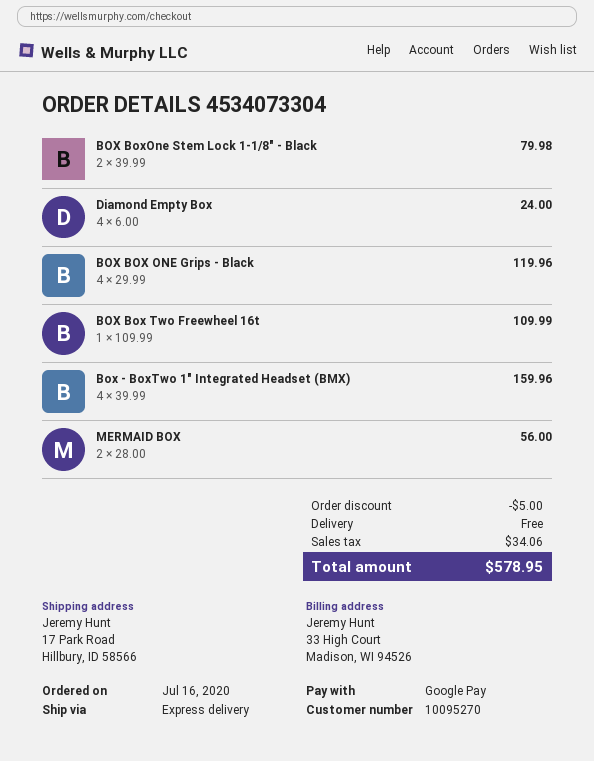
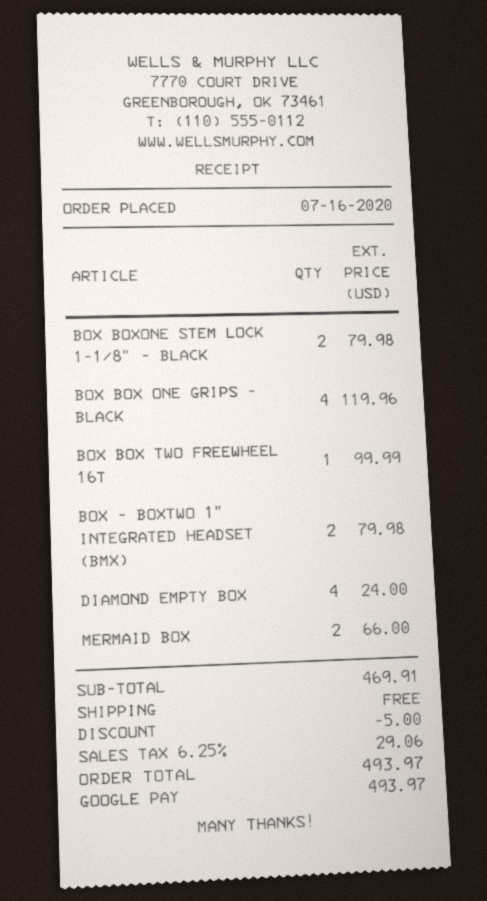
BOX Box Two Freewheel 16t: 1 for 109.99 -> 1 for 99.99
Box - BoxTwo 1" Integrated Headset (BMX): 4 for 159.96 -> 2 for 79.98
MERMAID BOX: 2 for 56.00 -> 2 for 66.00
tax: 34.06 -> 29.06
total: 578.95 -> 493.97

